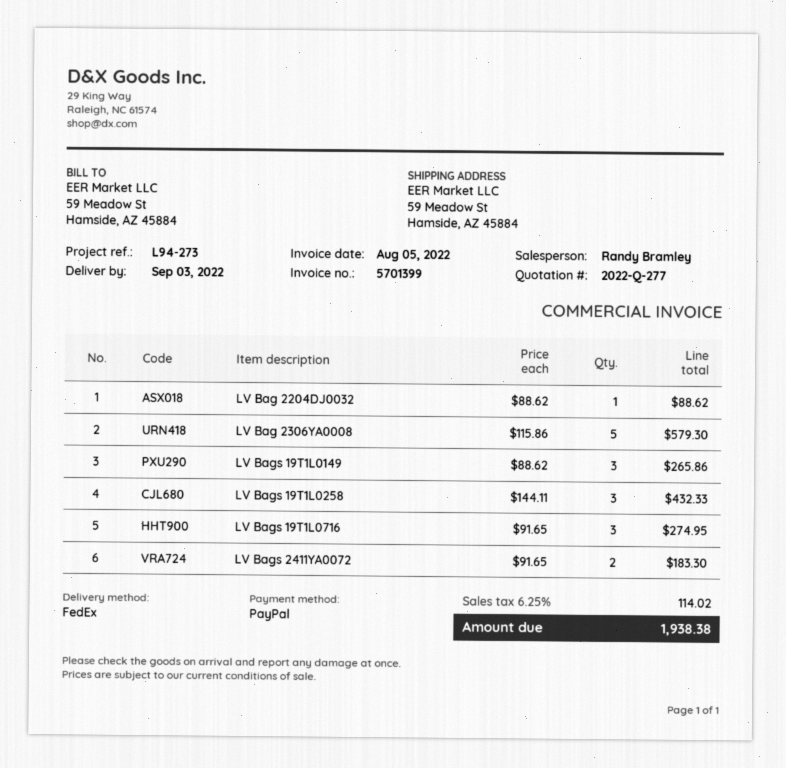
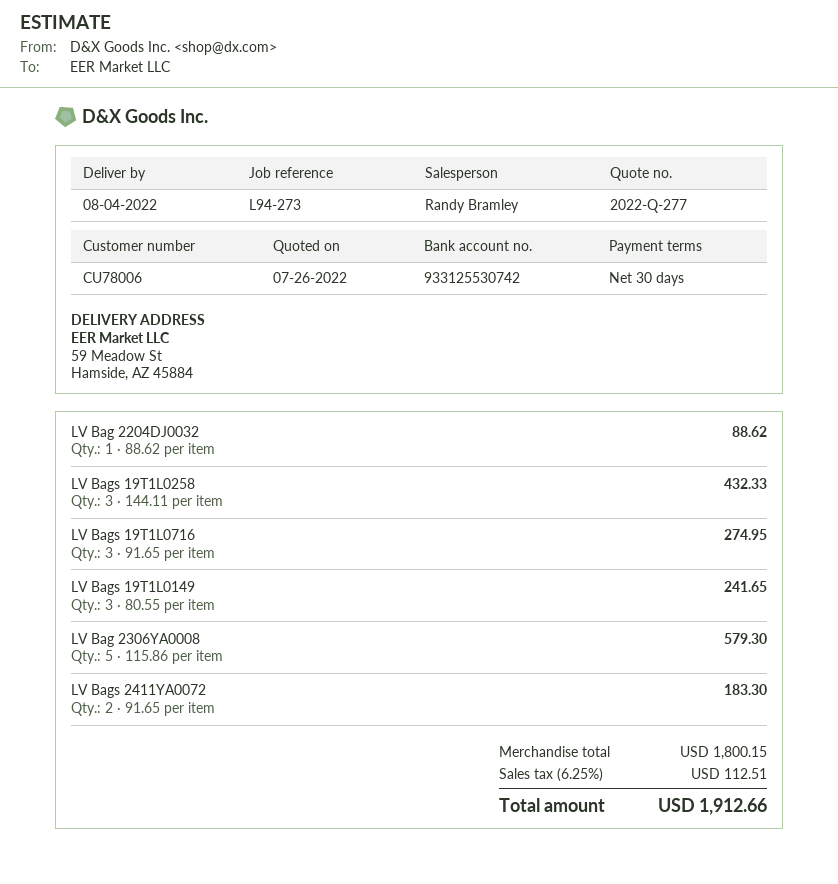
delivery date: 2022-09-03 -> 2022-08-04
LV Bags 19T1L0149: 3 x 88.62 = 265.86 -> 3 x 80.55 = 241.65
tax: 6.25% = 114.02 -> 6.25% = 112.51
total: 1938.38 -> 1912.66

